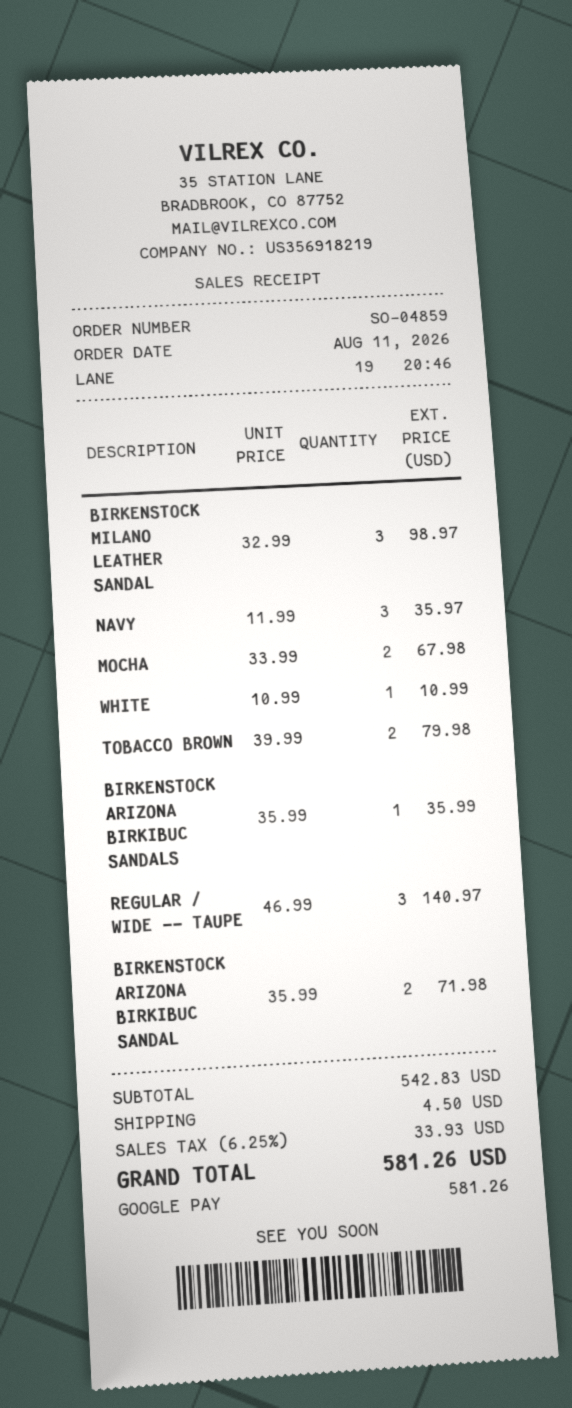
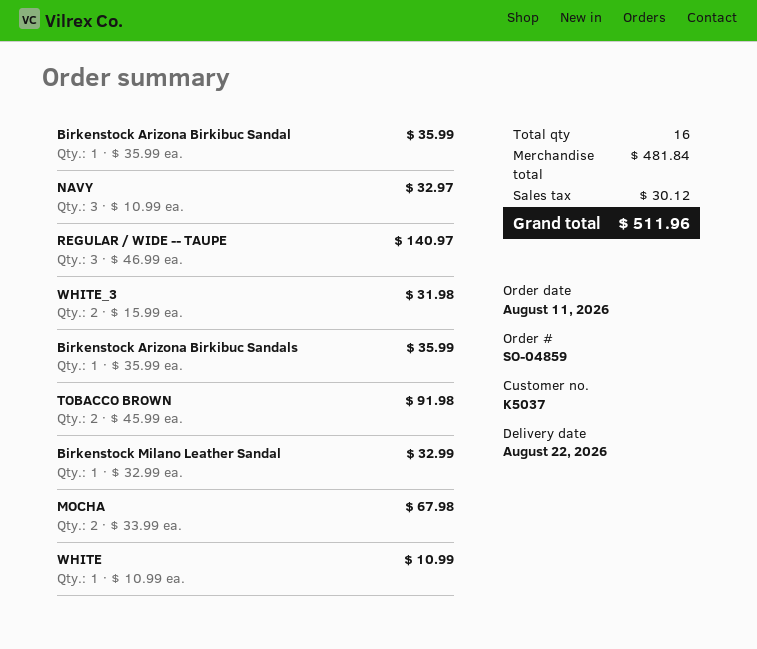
BIRKENSTOCK MILANO LEATHER SANDAL: 3 x 32.99 = 98.97 -> 1 x 32.99 = 32.99
NAVY: 3 x 11.99 = 35.97 -> 3 x 10.99 = 32.97
TOBACCO BROWN: 2 x 39.99 = 79.98 -> 2 x 45.99 = 91.98
BIRKENSTOCK ARIZONA BIRKIBUC SANDAL: 2 x 35.99 = 71.98 -> 1 x 35.99 = 35.99
WHITE_3: none -> 2 x 15.99 = 31.98
subtotal: 542.83 -> 481.84
shipping: 4.50 -> none
tax: 33.93 -> 30.12
total: 581.26 -> 511.96

